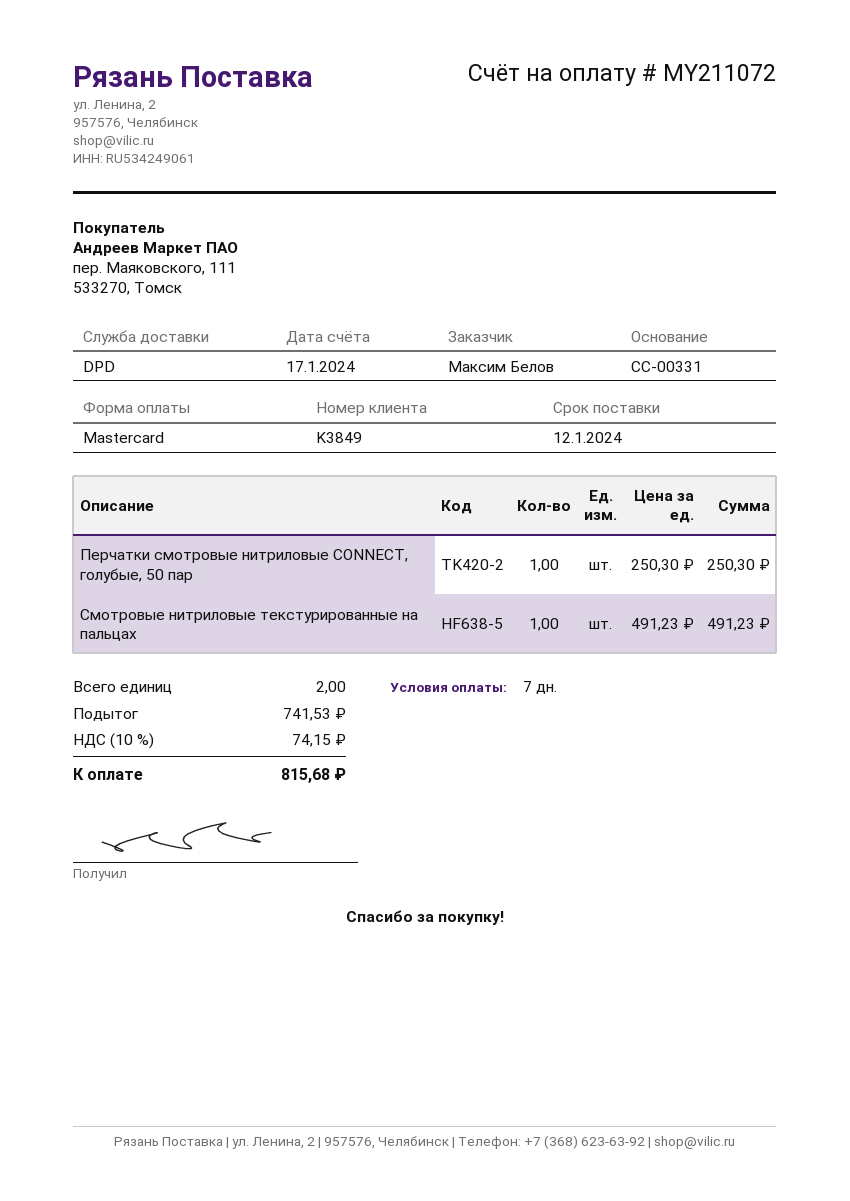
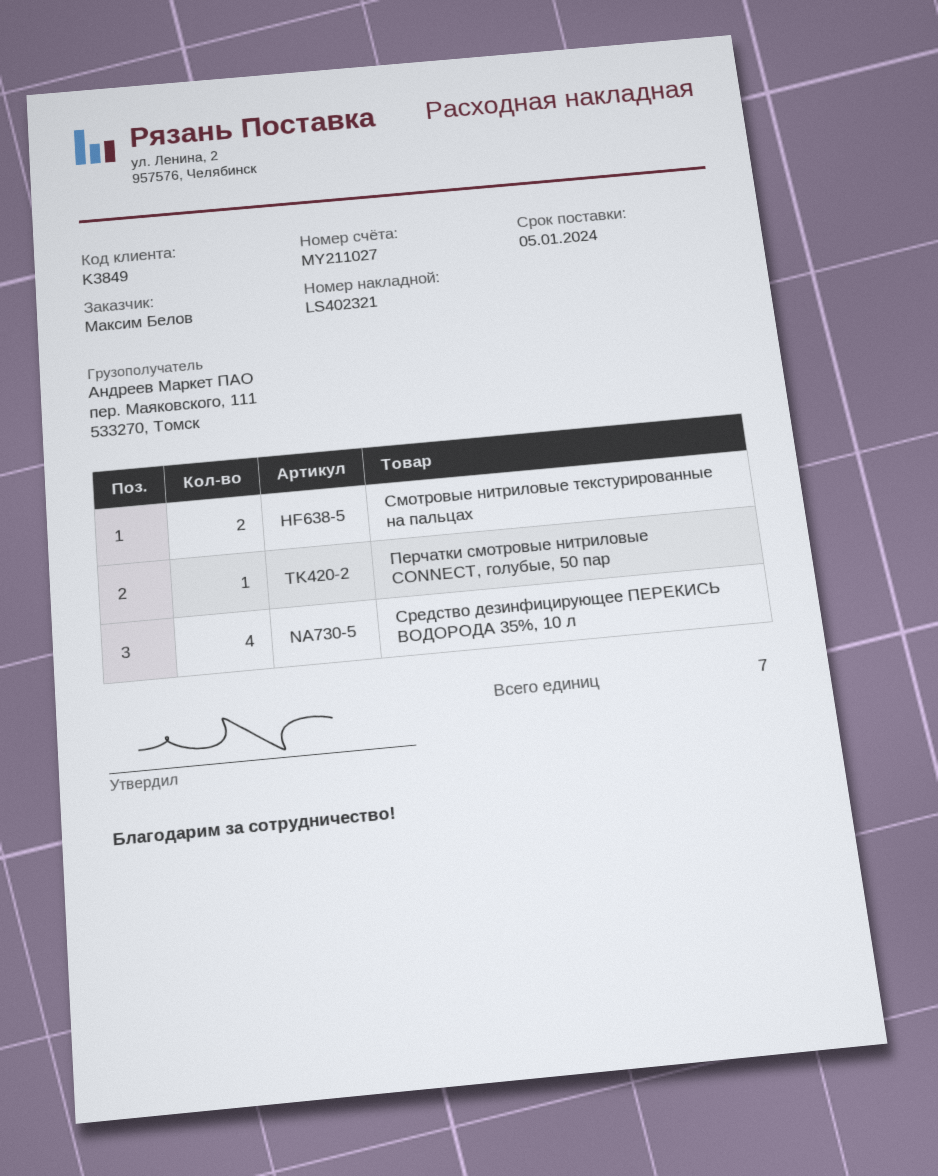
delivery date: 2024-01-12 -> 2024-01-05
invoice number: MY211072 -> MY211027
Смотровые нитриловые текстурированные на пальцах: 1 -> 2
Средство дезинфицирующее ПЕРЕКИСЬ ВОДОРОДА 35%, 10 л: none -> 4
total quantity: 2 -> 7

